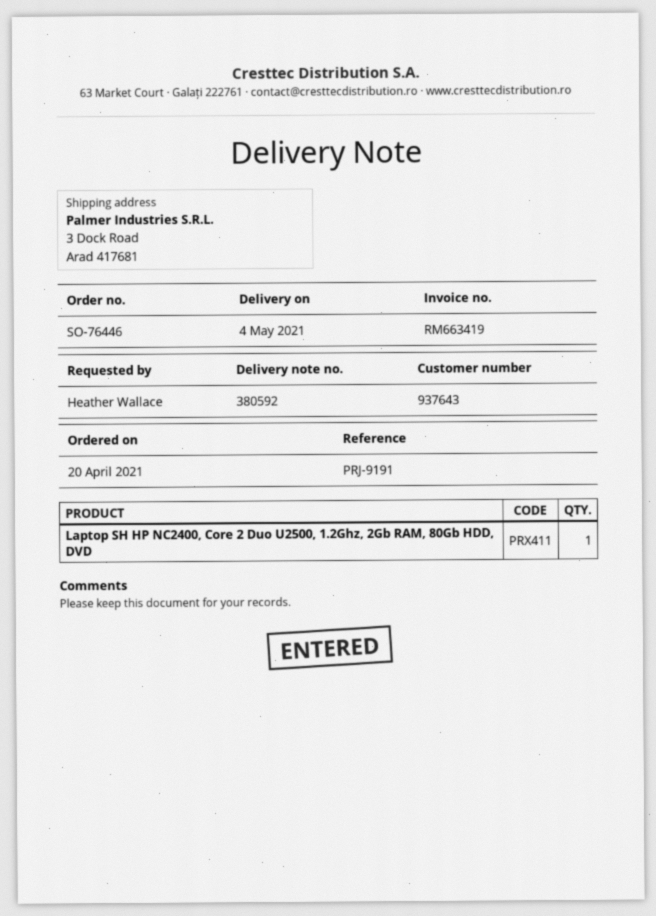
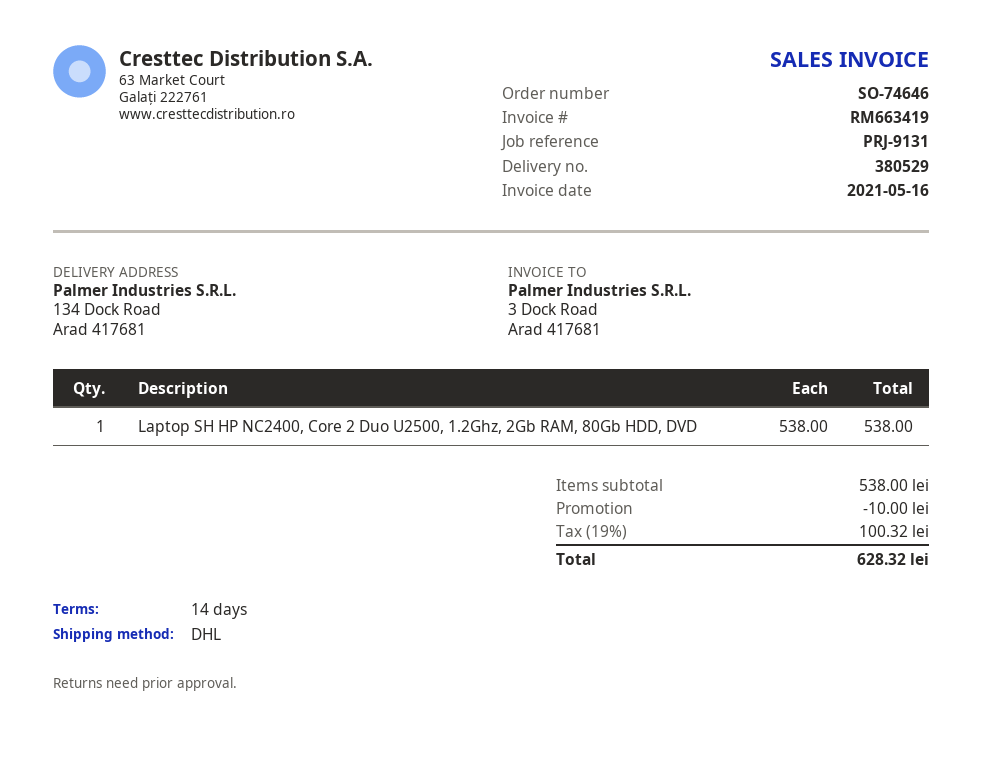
order number: SO-76446 -> SO-74646
delivery note number: 380592 -> 380529
reference: PRJ-9191 -> PRJ-9131
ship to: 3 Dock Road, Arad 417681 -> 134 Dock Road, Arad 417681

